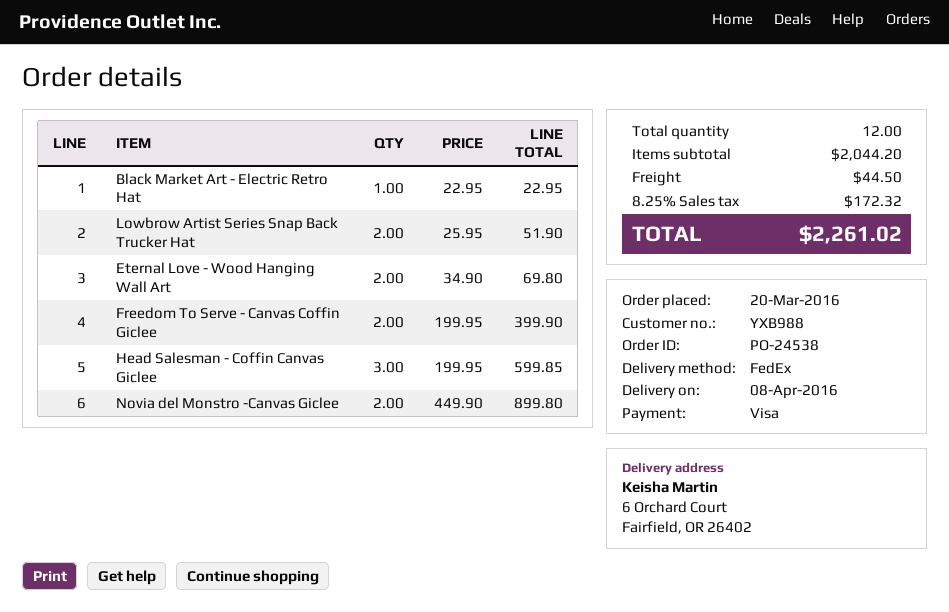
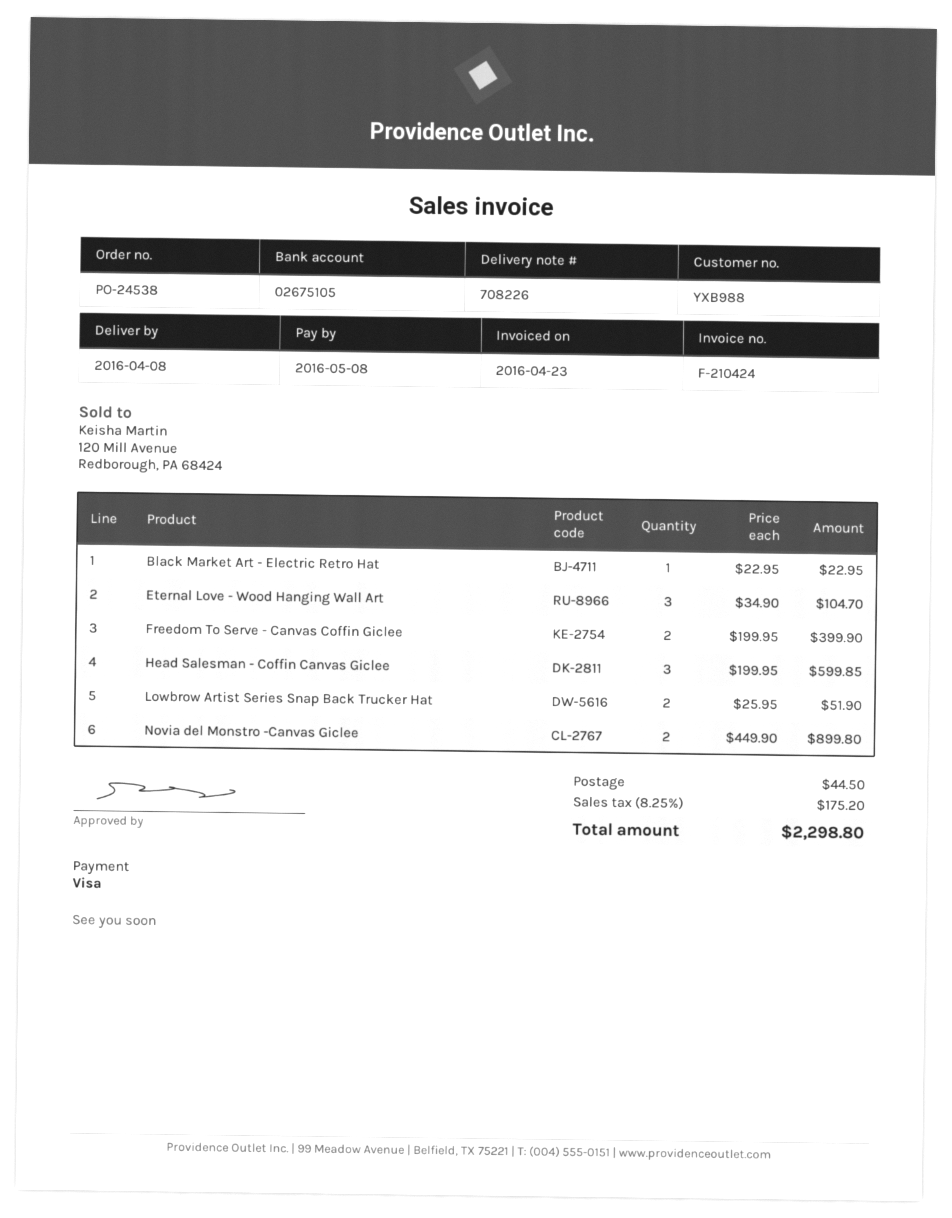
Eternal Love - Wood Hanging Wall Art: 2 x 34.90 = 69.80 -> 3 x 34.90 = 104.70
tax: 8.25% = 172.32 -> 8.25% = 175.20
total: 2261.02 -> 2298.80

